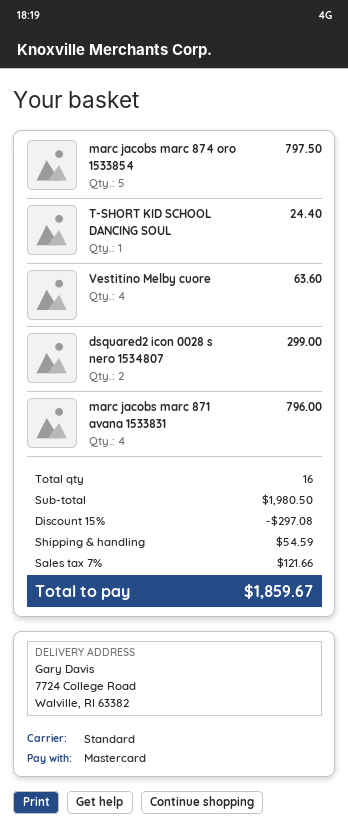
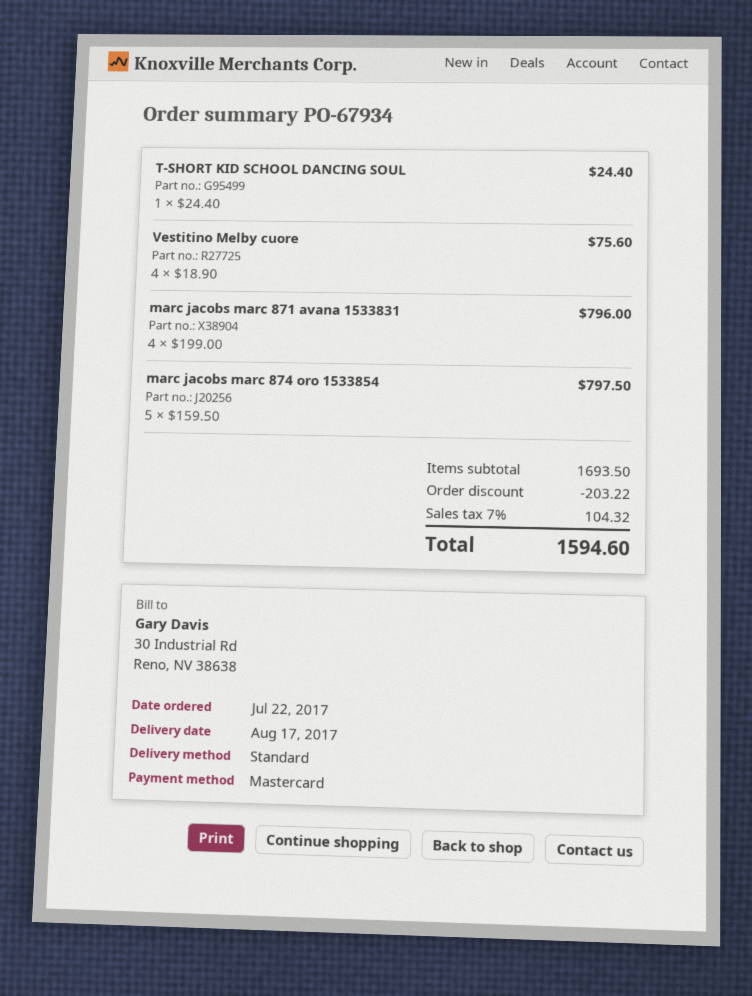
Vestitino Melby cuore: 4 for 63.60 -> 4 for 75.60
dsquared2 icon 0028 s nero 1534807: 2 for 299.00 -> none
subtotal: 1980.50 -> 1693.50
discount: 297.08 -> 203.22
shipping: 54.59 -> none
tax: 7% = 121.66 -> 7% = 104.32
total: 1859.67 -> 1594.60

